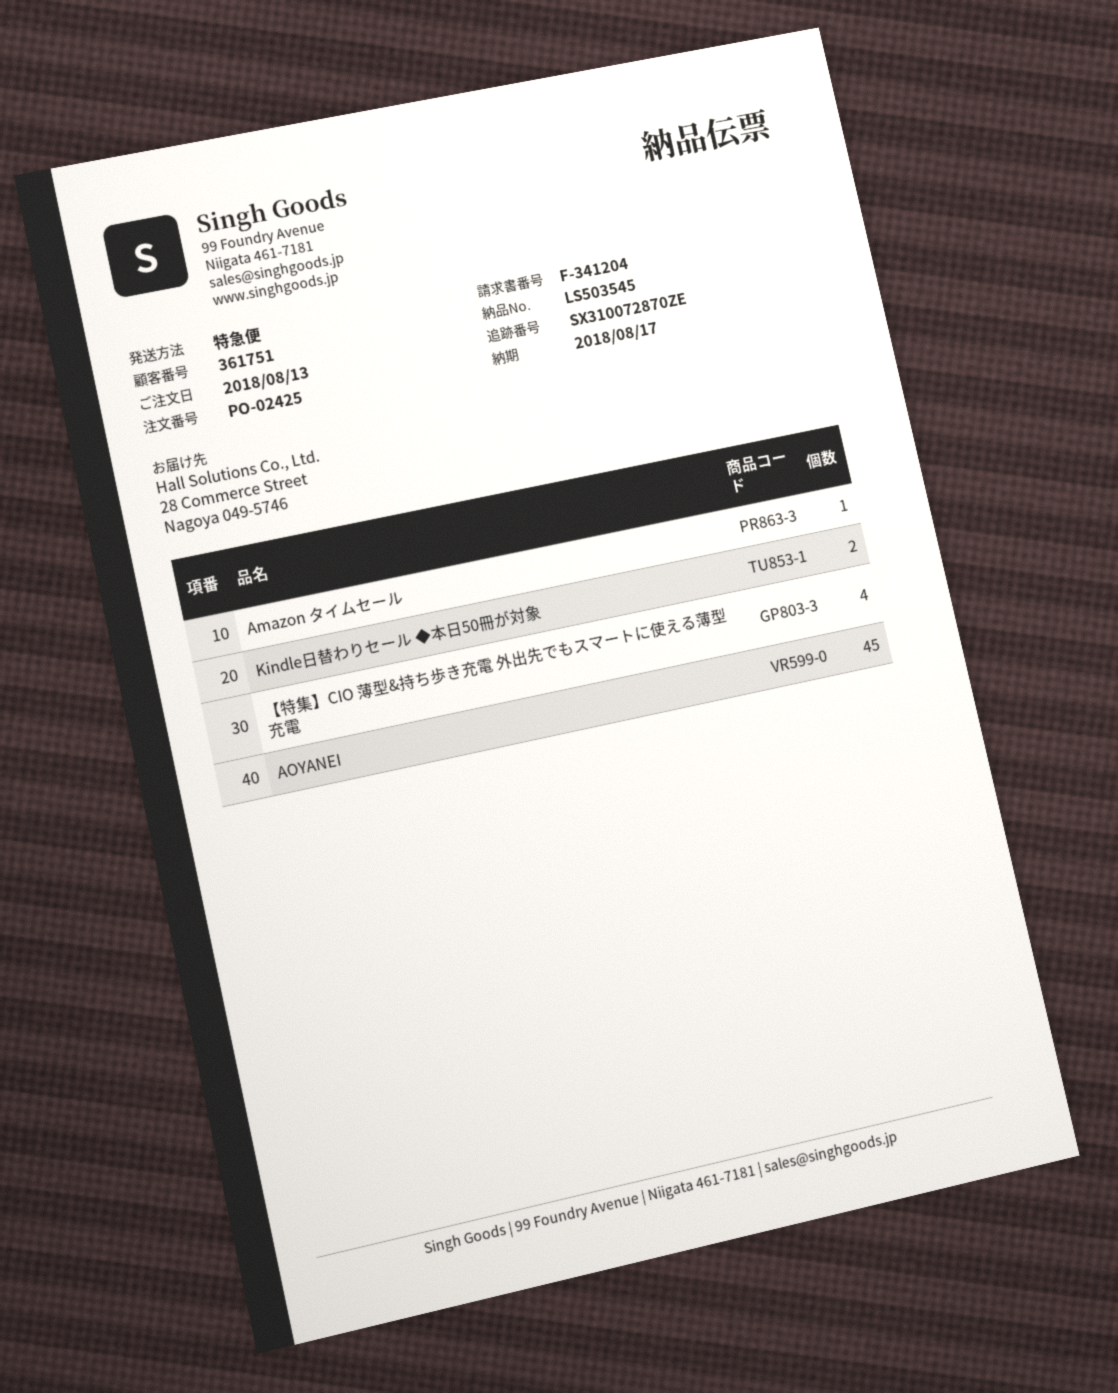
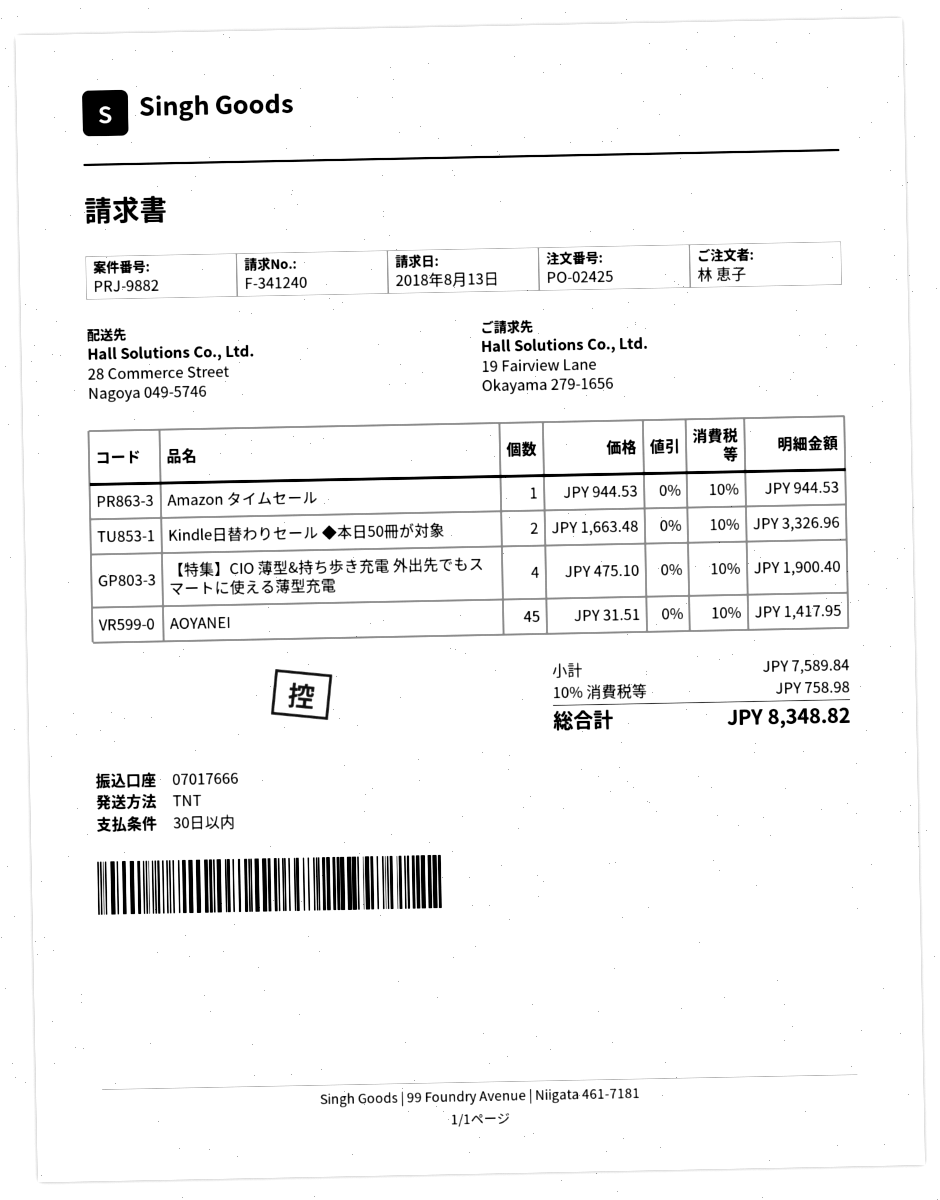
invoice number: F-341204 -> F-341240
shipping method: express -> TNT

